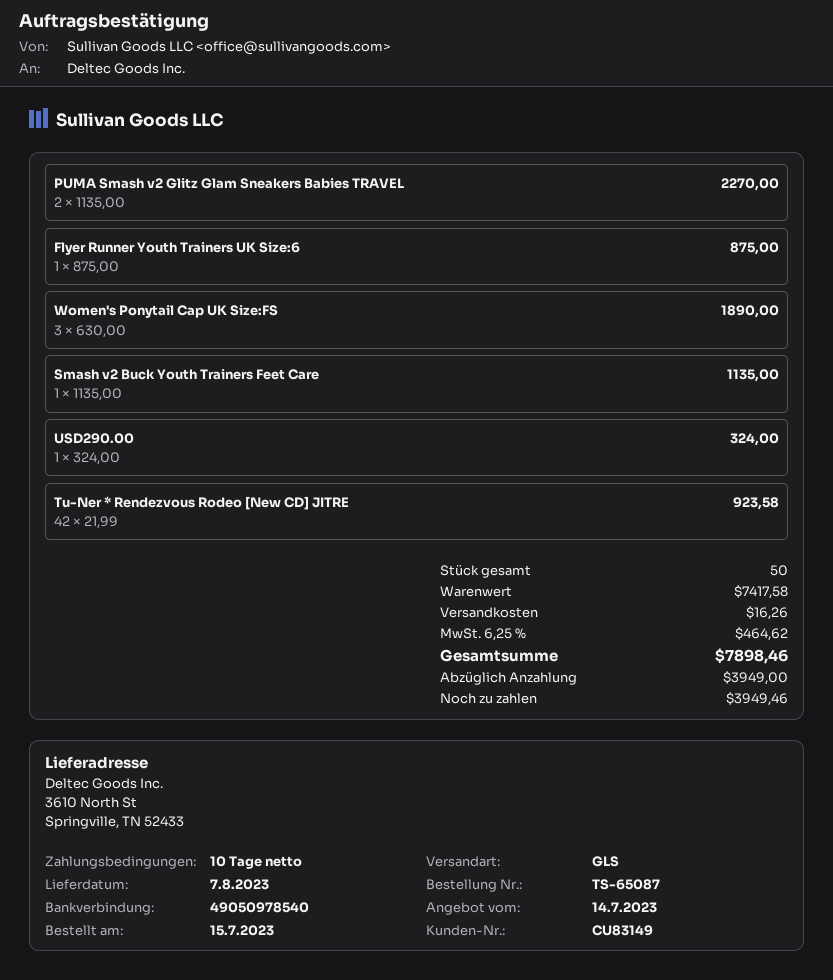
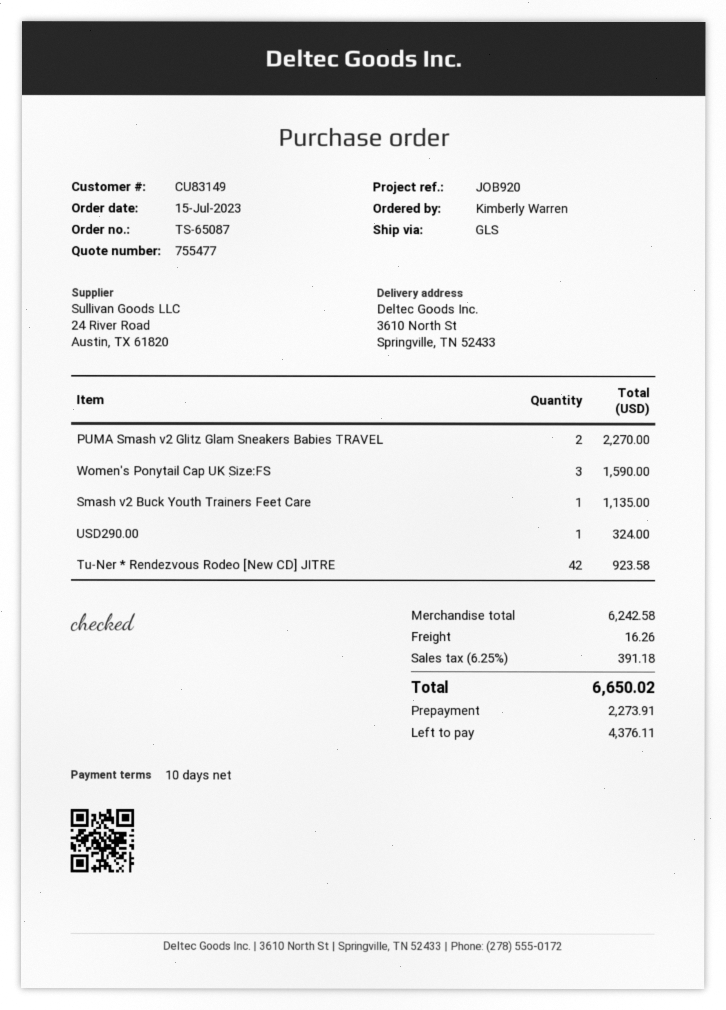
Flyer Runner Youth Trainers UK Size:6: 1 for 875.00 -> none
Women's Ponytail Cap UK Size:FS: 3 for 1890.00 -> 3 for 1590.00
subtotal: 7417.58 -> 6242.58
tax: 6.25% = 464.62 -> 6.25% = 391.18
total: 7898.46 -> 6650.02
deposit: 3949.00 -> 2273.91
balance: 3949.46 -> 4376.11

